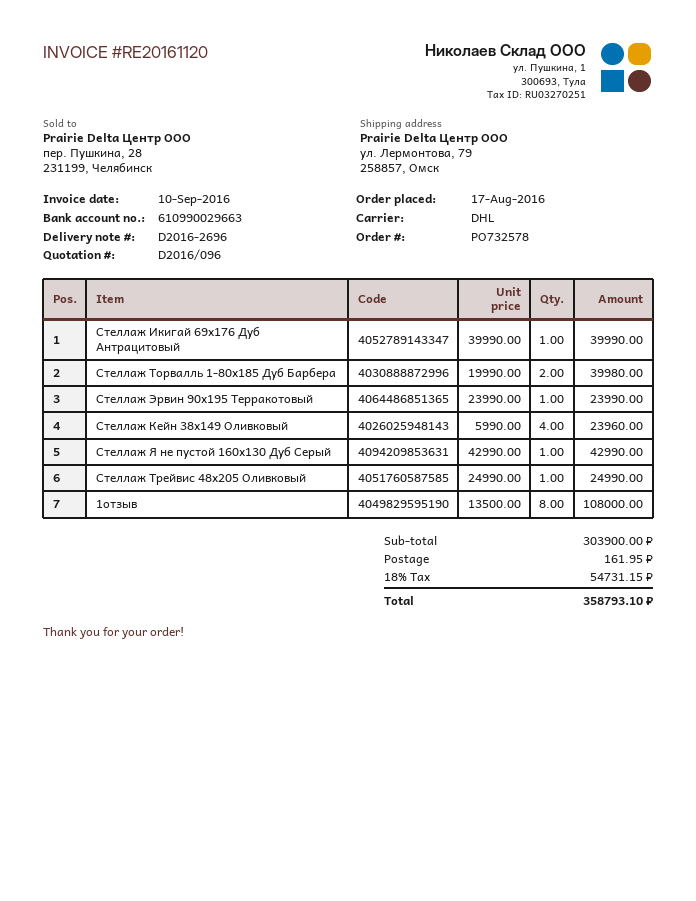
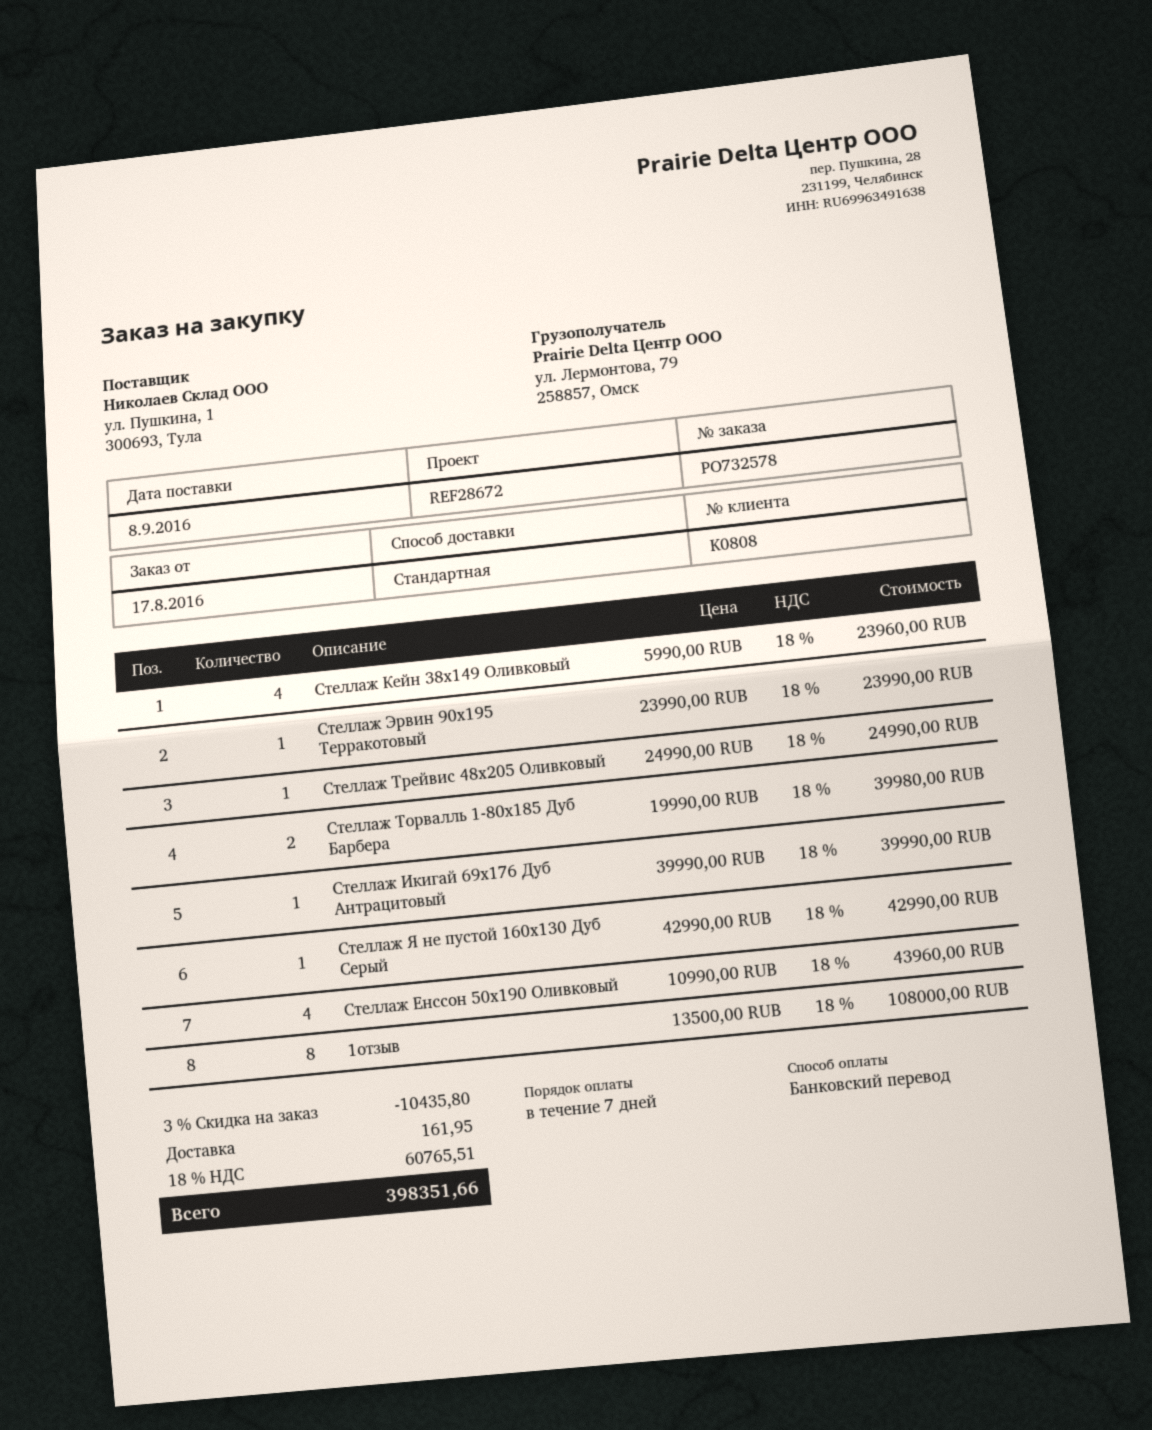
shipping method: DHL -> standard
Стеллаж Енссон 50x190 Оливковый: none -> 4 x 10990.00 = 43960.00
discount: none -> 3% = 10435.80
tax: 18% = 54731.15 -> 18% = 60765.51
total: 358793.10 -> 398351.66

